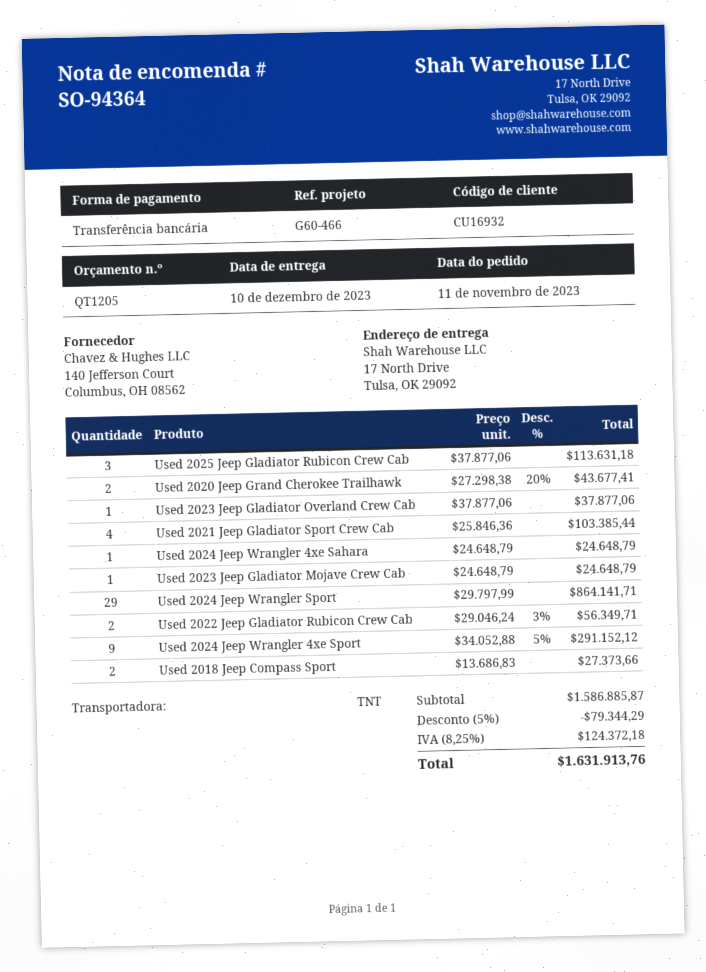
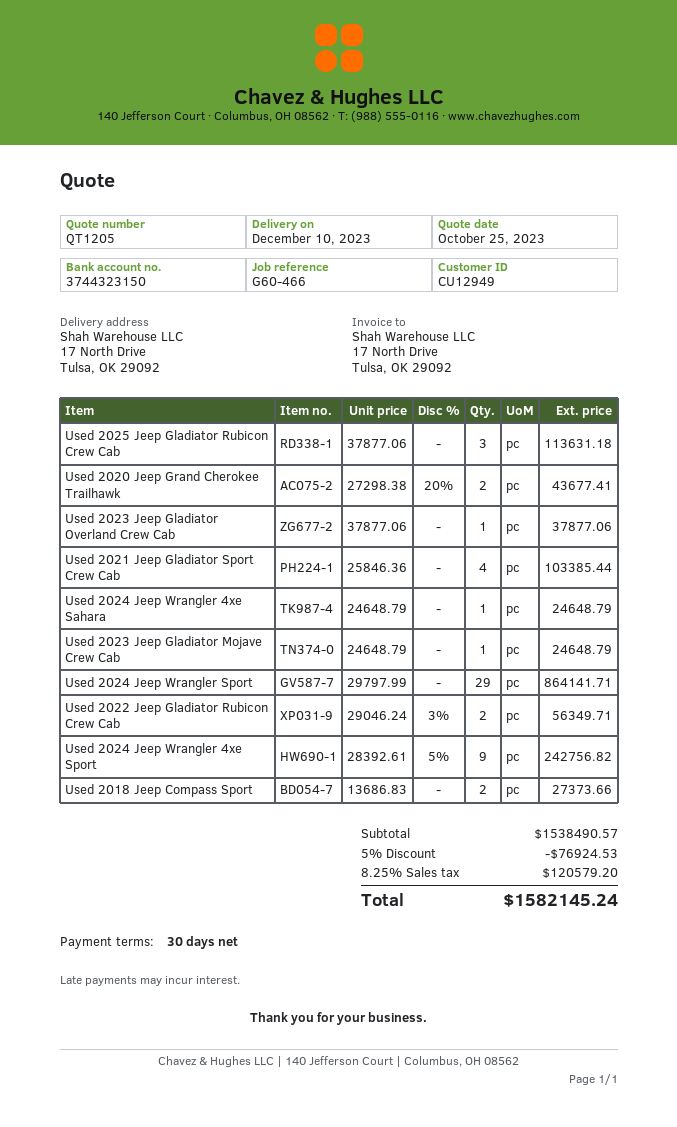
customer number: CU16932 -> CU12949
Used 2024 Jeep Wrangler 4xe Sport: 9 x 34052.88 - 5% = 291152.12 -> 9 x 28392.61 - 5% = 242756.82
subtotal: 1586885.87 -> 1538490.57
discount: 5% = 79344.29 -> 5% = 76924.53
tax: 8.25% = 124372.18 -> 8.25% = 120579.20
total: 1631913.76 -> 1582145.24

